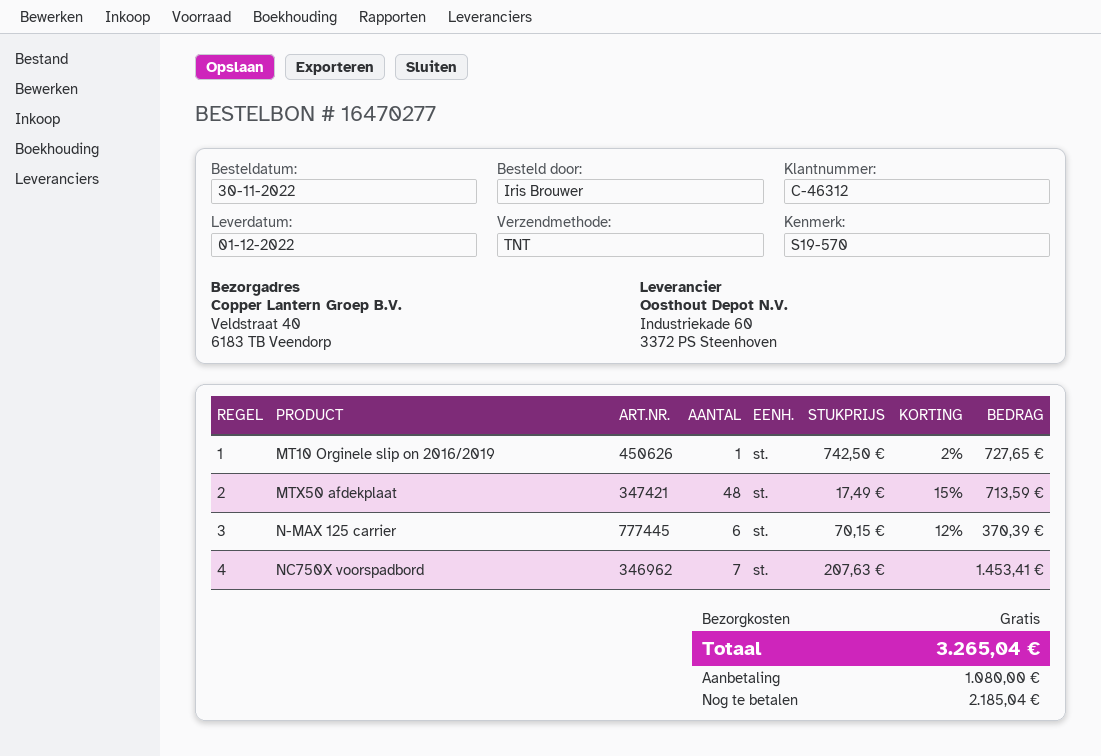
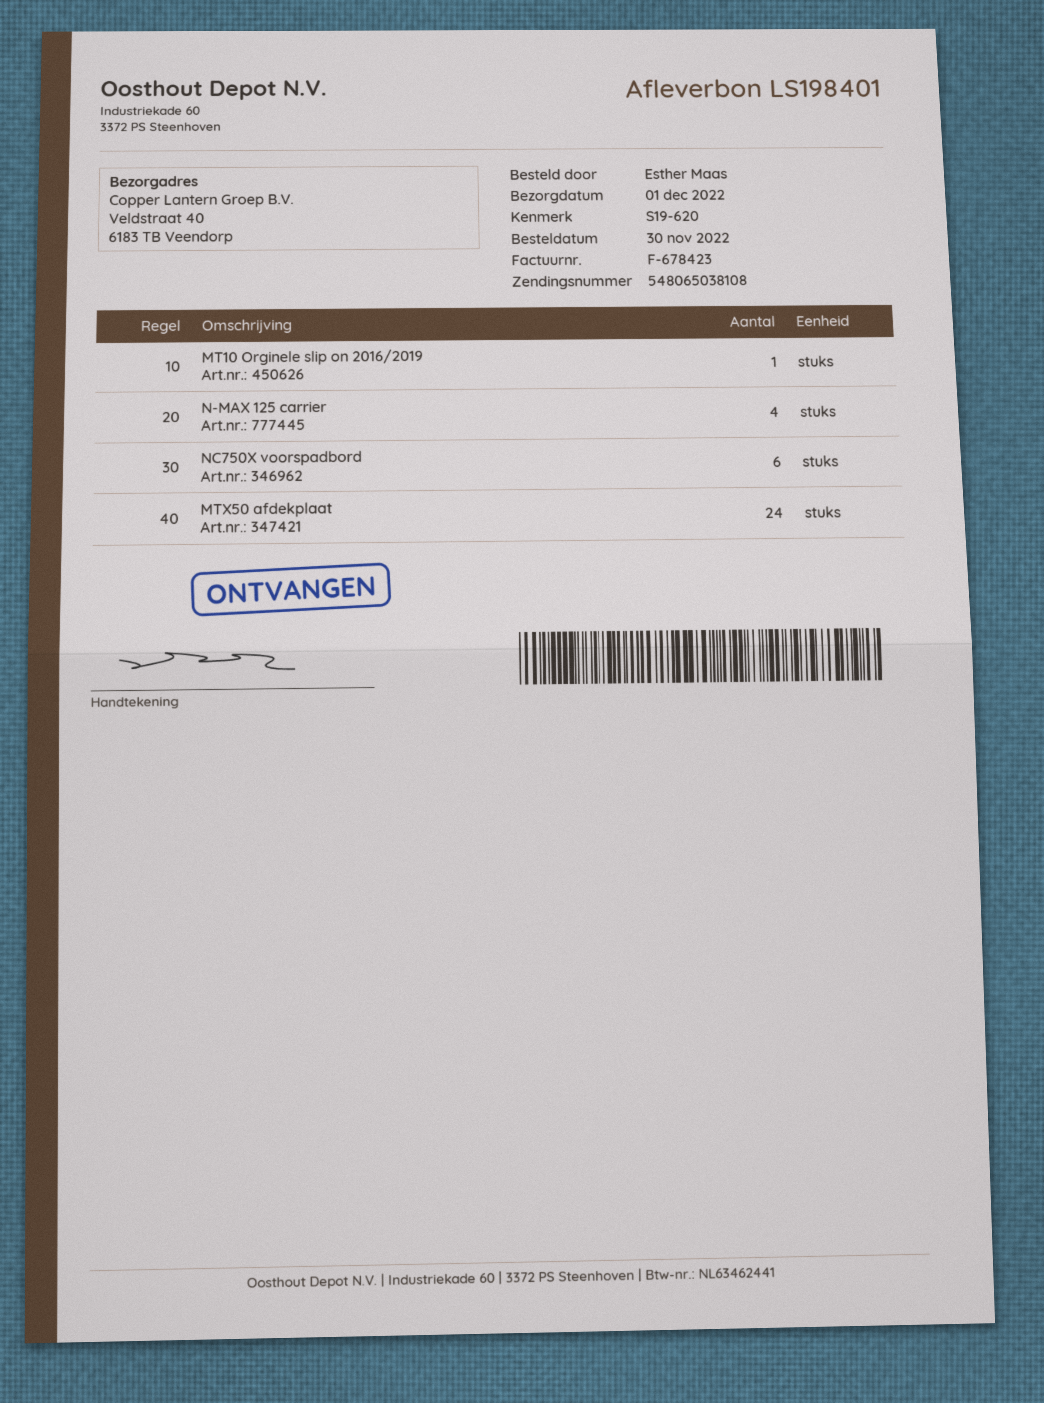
reference: S19-570 -> S19-620
ordered by: Iris Brouwer -> Esther Maas
MTX50 afdekplaat: 48 -> 24
N-MAX 125 carrier: 6 -> 4
NC750X voorspadbord: 7 -> 6

